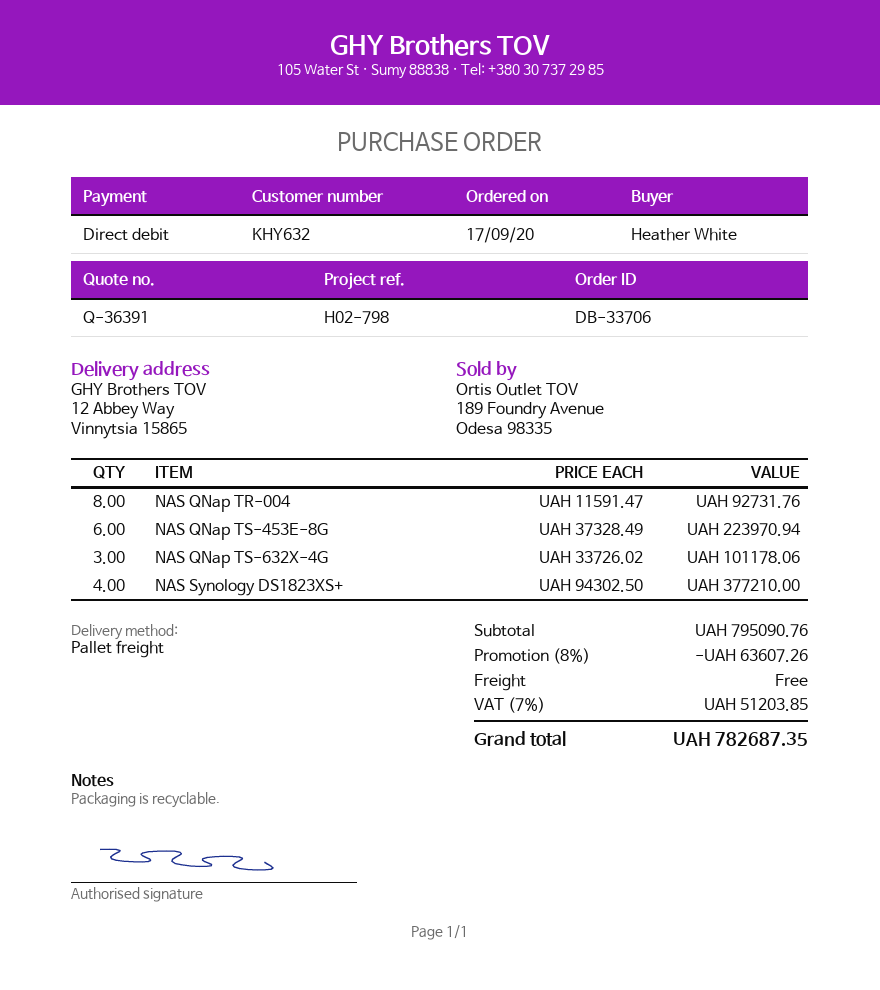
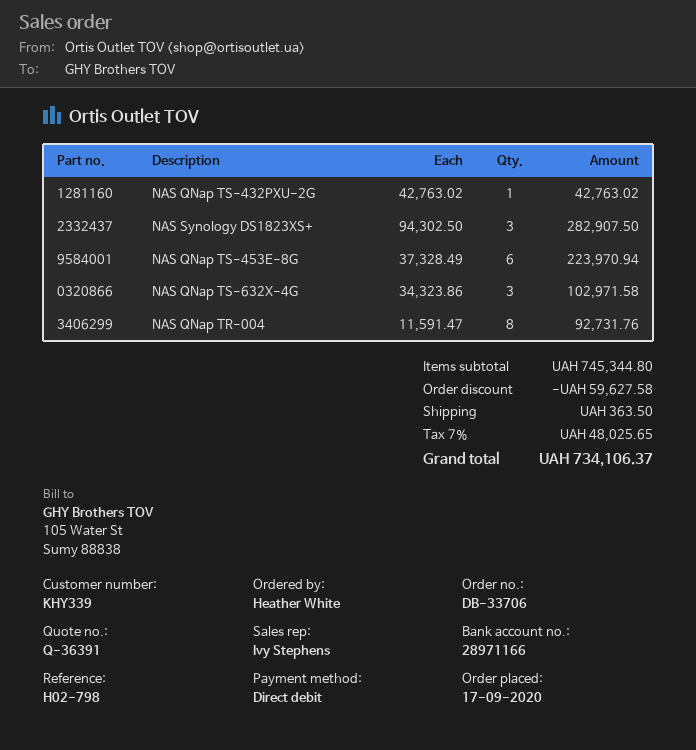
customer number: KHY632 -> KHY339
NAS QNap TS-632X-4G: 3 x 33726.02 = 101178.06 -> 3 x 34323.86 = 102971.58
NAS Synology DS1823XS+: 4 x 94302.50 = 377210.00 -> 3 x 94302.50 = 282907.50
NAS QNap TS-432PXU-2G: none -> 1 x 42763.02 = 42763.02
subtotal: 795090.76 -> 745344.80
discount: 63607.26 -> 59627.58
shipping: 0.00 -> 363.50
tax: 7% = 51203.85 -> 7% = 48025.65
total: 782687.35 -> 734106.37

